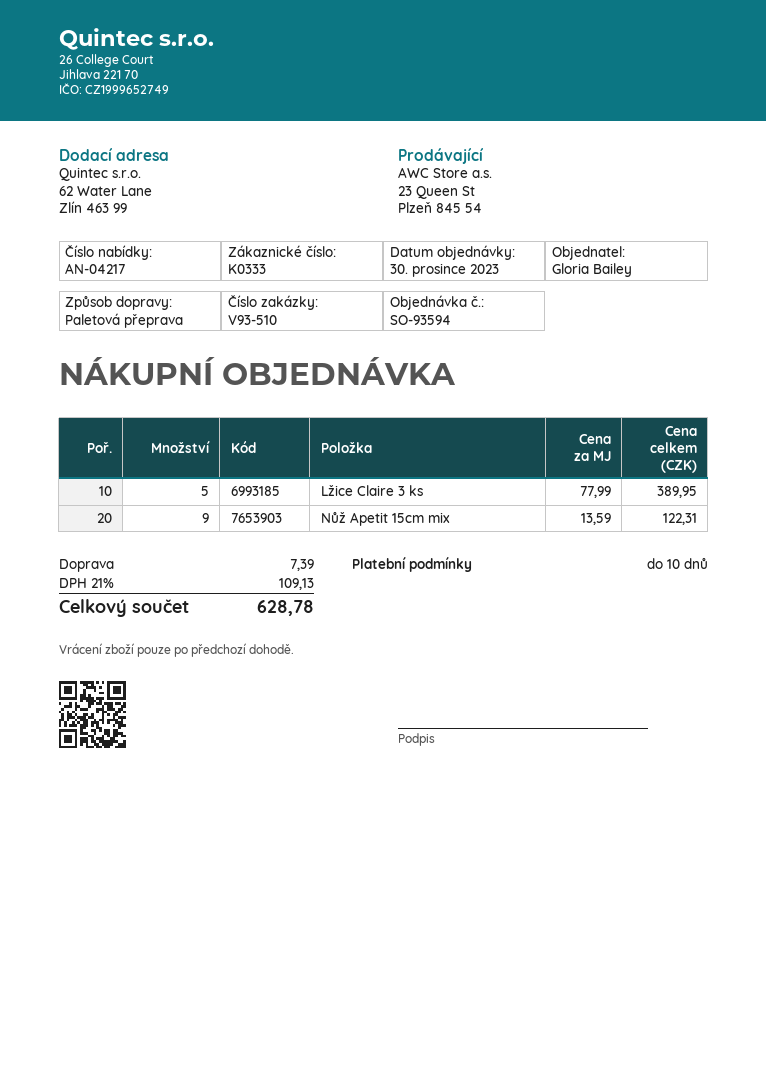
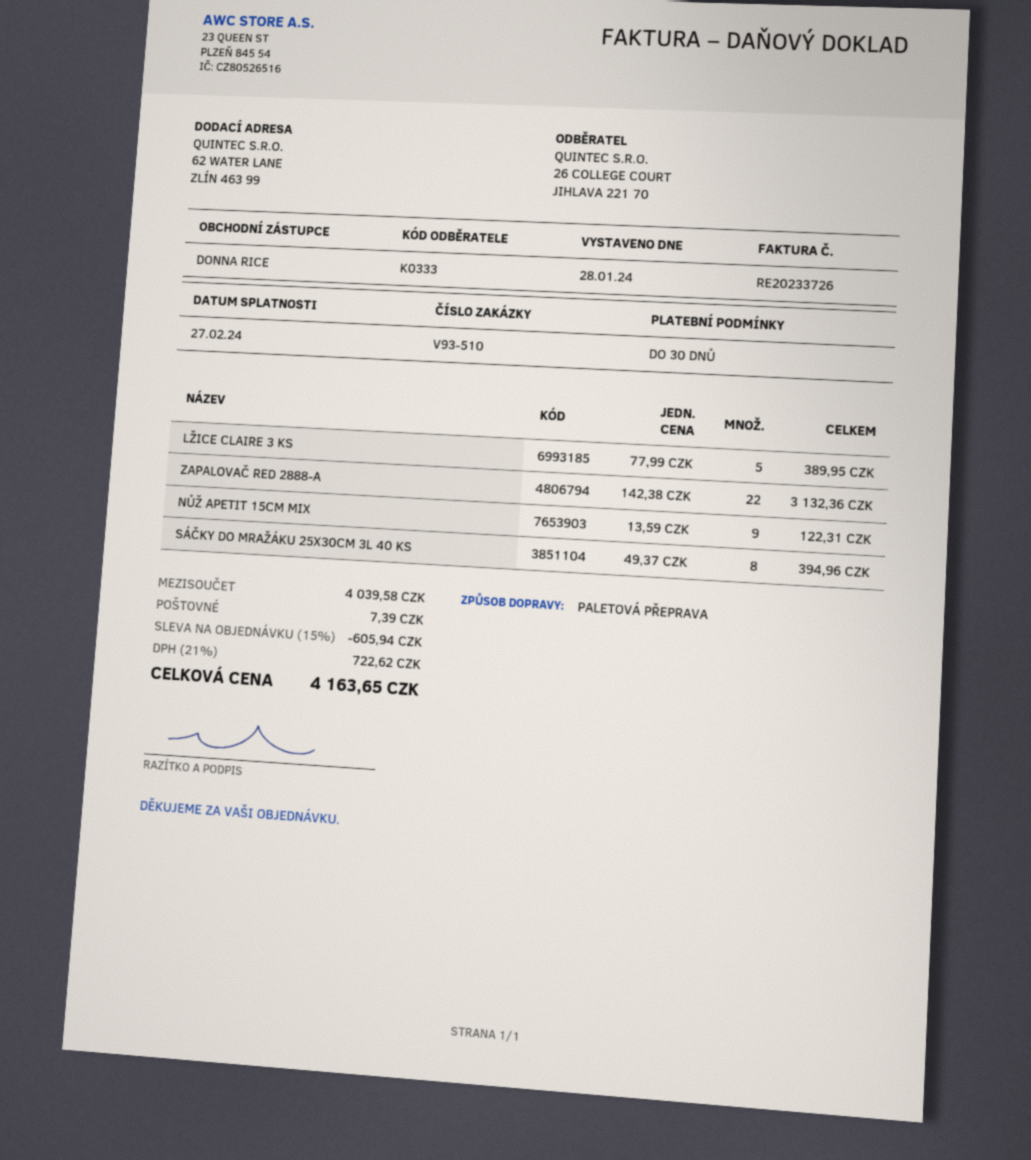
payment terms: 10 days -> 30 days
ZAPALOVAČ RED 2888-A: none -> 22 x 142.38 = 3132.36
SÁČKY DO MRAŽÁKU 25X30CM 3L 40 KS: none -> 8 x 49.37 = 394.96
discount: none -> 15% = 605.94
tax: 21% = 109.13 -> 21% = 722.62
total: 628.78 -> 4163.65

